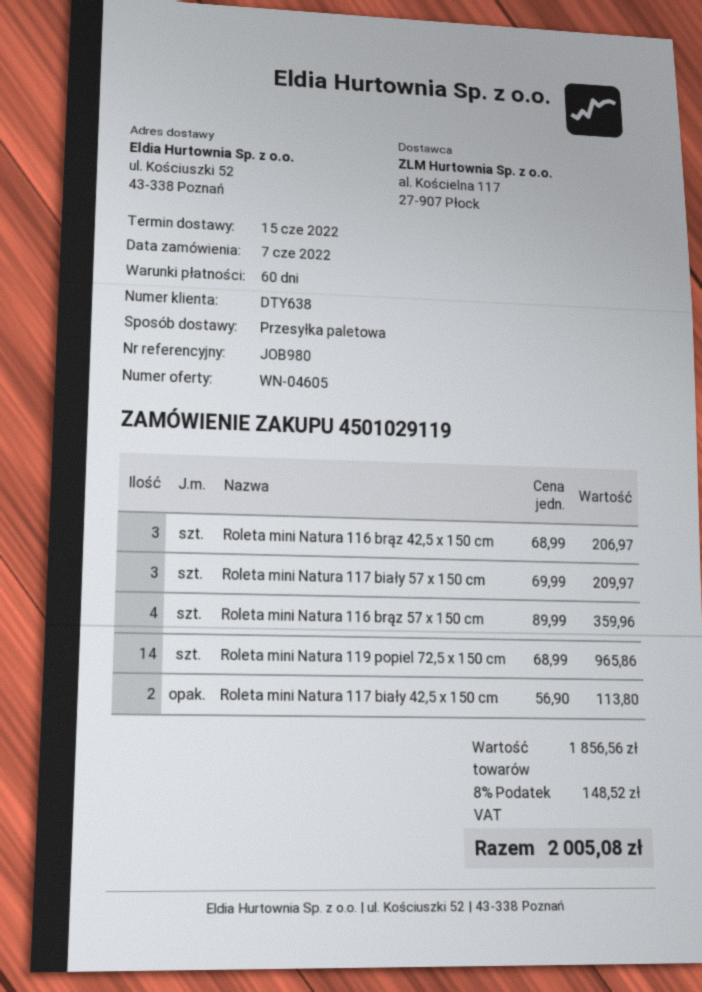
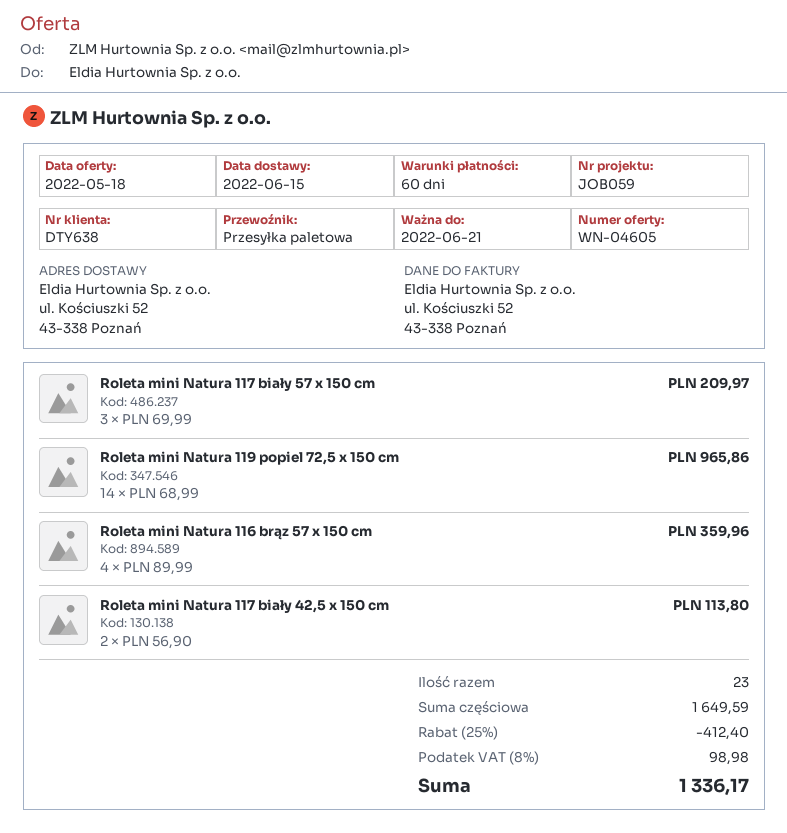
reference: JOB980 -> JOB059
Roleta mini Natura 116 brąz 42,5 x 150 cm: 3 x 68.99 = 206.97 -> none
subtotal: 1856.56 -> 1649.59
discount: none -> 25% = 412.40
tax: 8% = 148.52 -> 8% = 98.98
total: 2005.08 -> 1336.17

